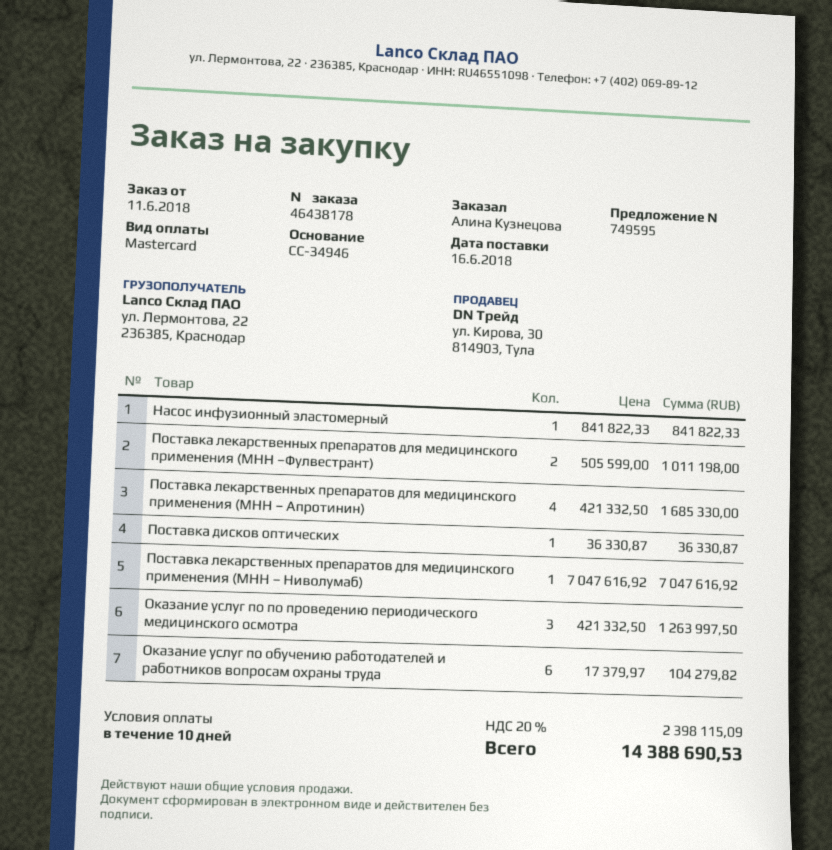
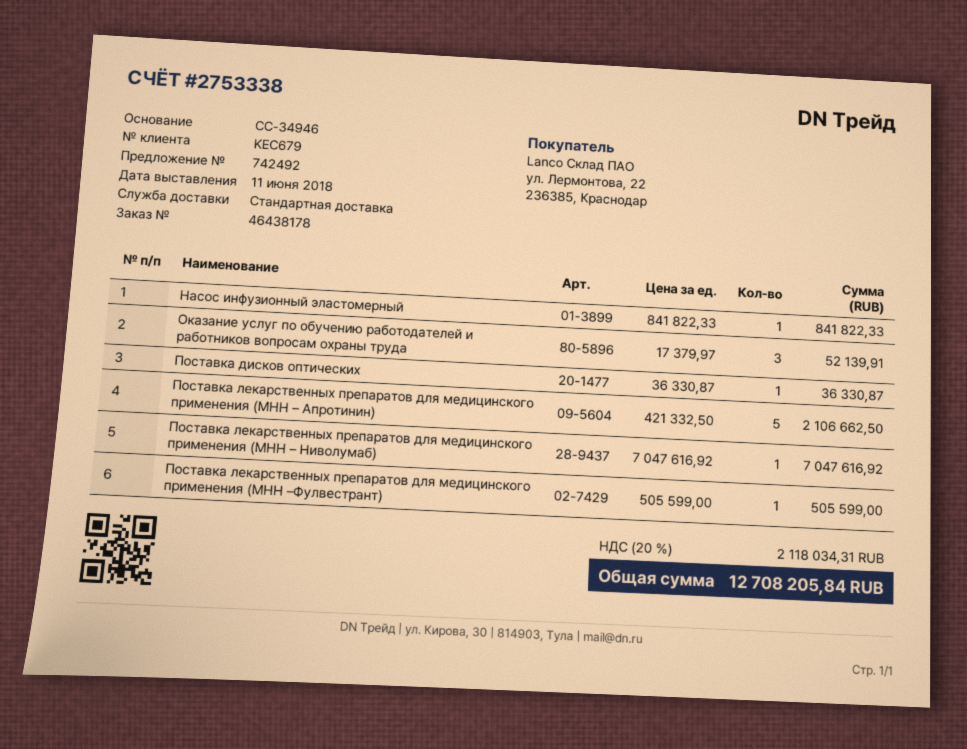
quote number: 749595 -> 742492
Поставка лекарственных препаратов для медицинского применения (МНН –Фулвестрант): 2 x 505599.00 = 1011198.00 -> 1 x 505599.00 = 505599.00
Поставка лекарственных препаратов для медицинского применения (МНН – Апротинин): 4 x 421332.50 = 1685330.00 -> 5 x 421332.50 = 2106662.50
Оказание услуг по по проведению периодического медицинского осмотра: 3 x 421332.50 = 1263997.50 -> none
Оказание услуг по обучению работодателей и работников вопросам охраны труда: 6 x 17379.97 = 104279.82 -> 3 x 17379.97 = 52139.91
tax: 20% = 2398115.09 -> 20% = 2118034.31
total: 14388690.53 -> 12708205.84

